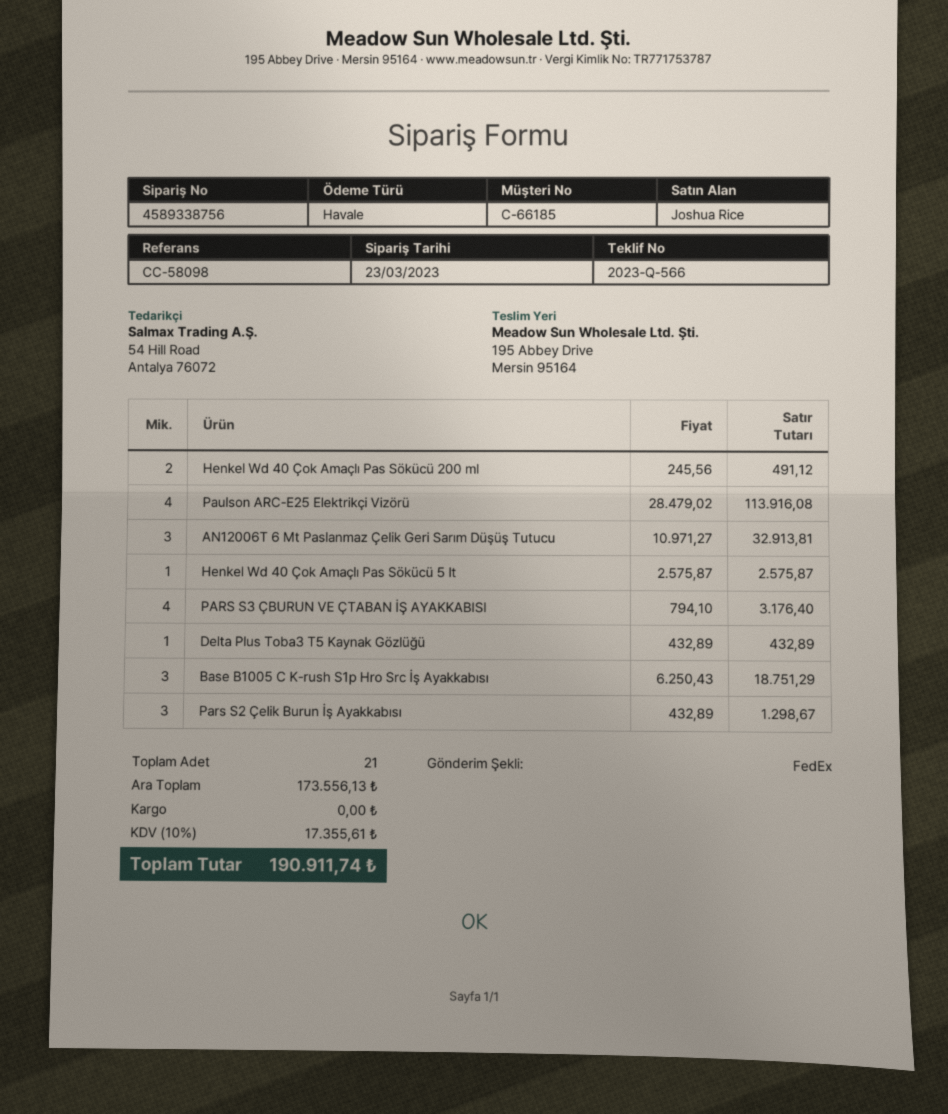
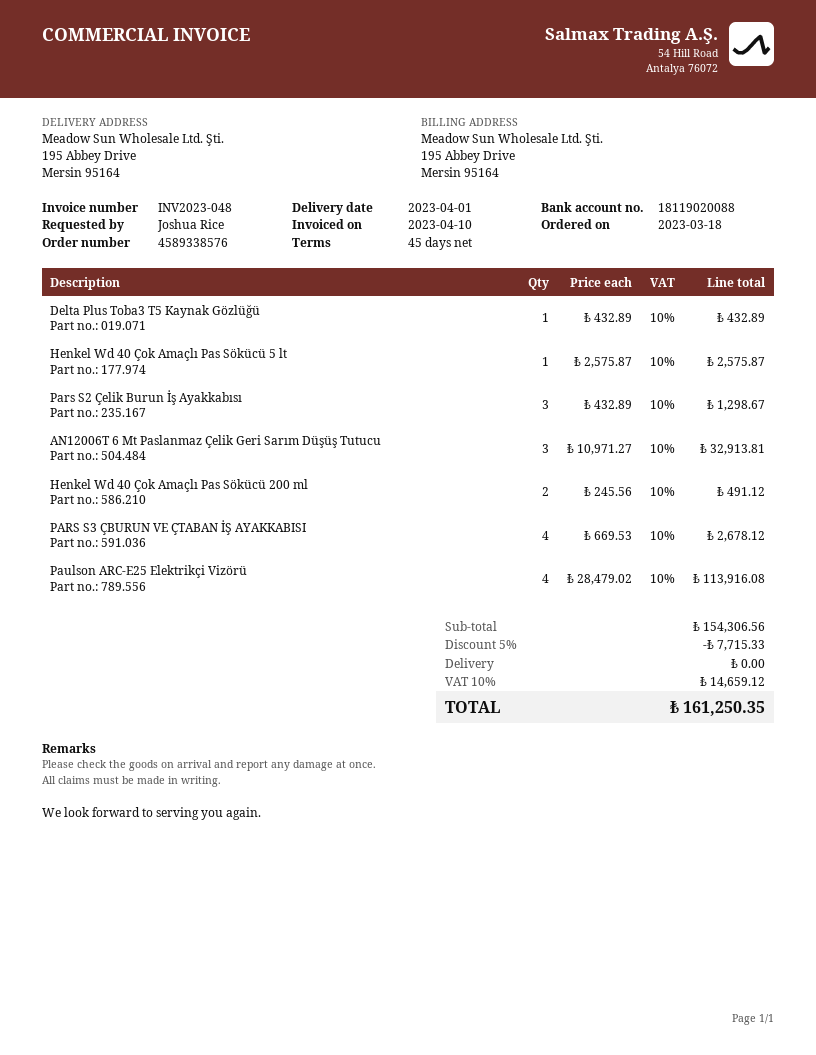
order number: 4589338756 -> 4589338576
order date: 2023-03-23 -> 2023-03-18
PARS S3 ÇBURUN VE ÇTABAN İŞ AYAKKABISI: 4 x 794.10 = 3176.40 -> 4 x 669.53 = 2678.12
Base B1005 C K-rush S1p Hro Src İş Ayakkabısı: 3 x 6250.43 = 18751.29 -> none
subtotal: 173556.13 -> 154306.56
discount: none -> 5% = 7715.33
tax: 10% = 17355.61 -> 10% = 14659.12
total: 190911.74 -> 161250.35

